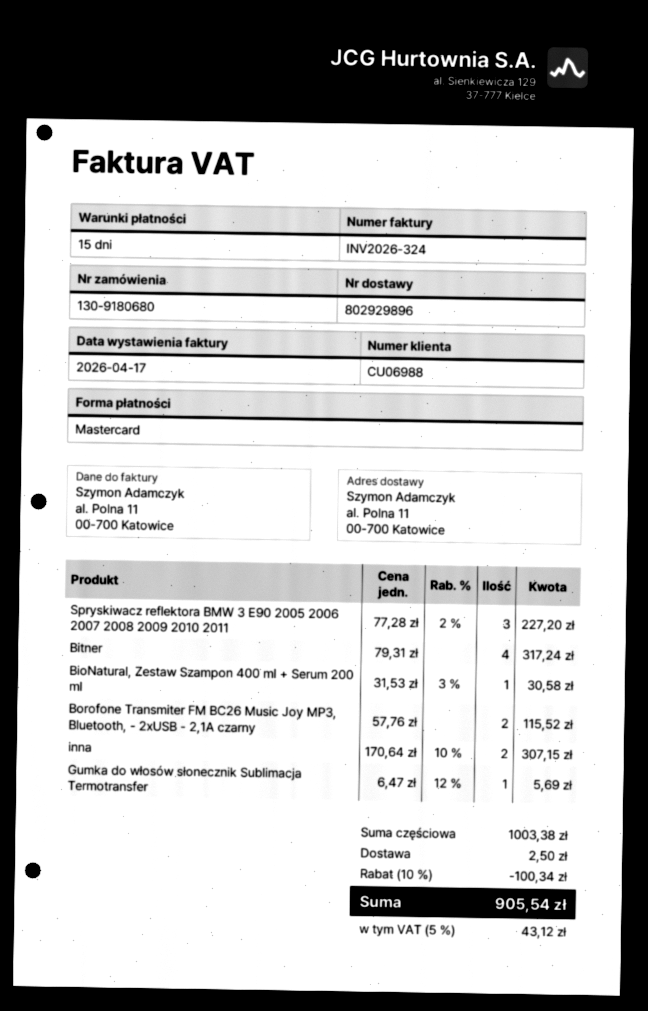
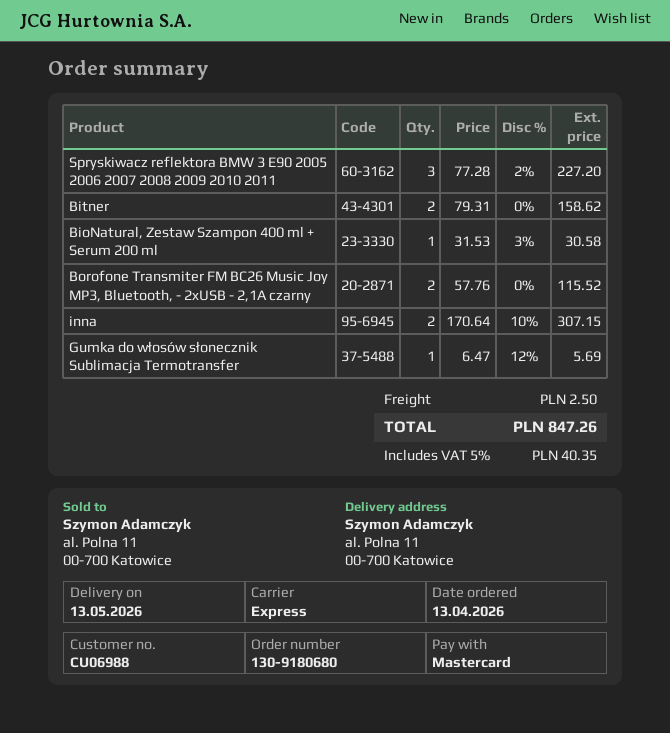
Bitner: 4 x 79.31 = 317.24 -> 2 x 79.31 = 158.62
discount: 10% = 100.34 -> none
tax: 5% = 43.12 -> 5% = 40.35
total: 905.54 -> 847.26

